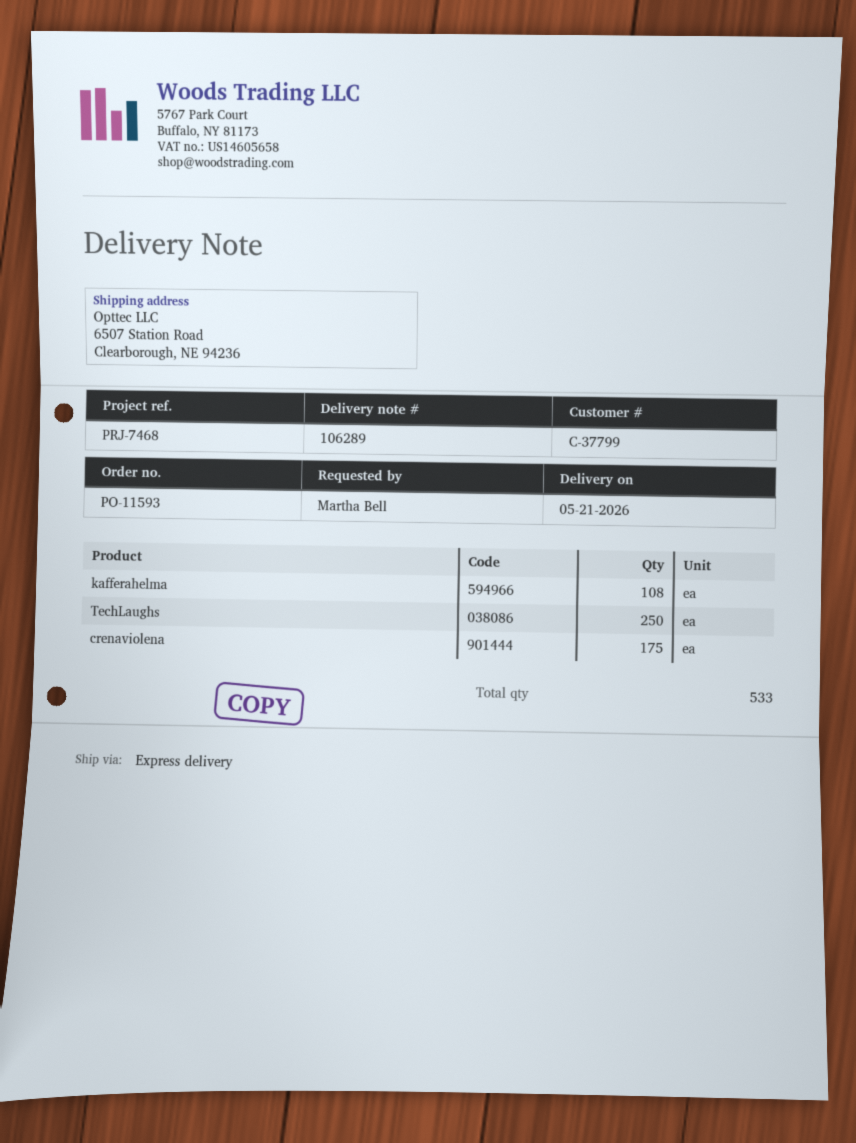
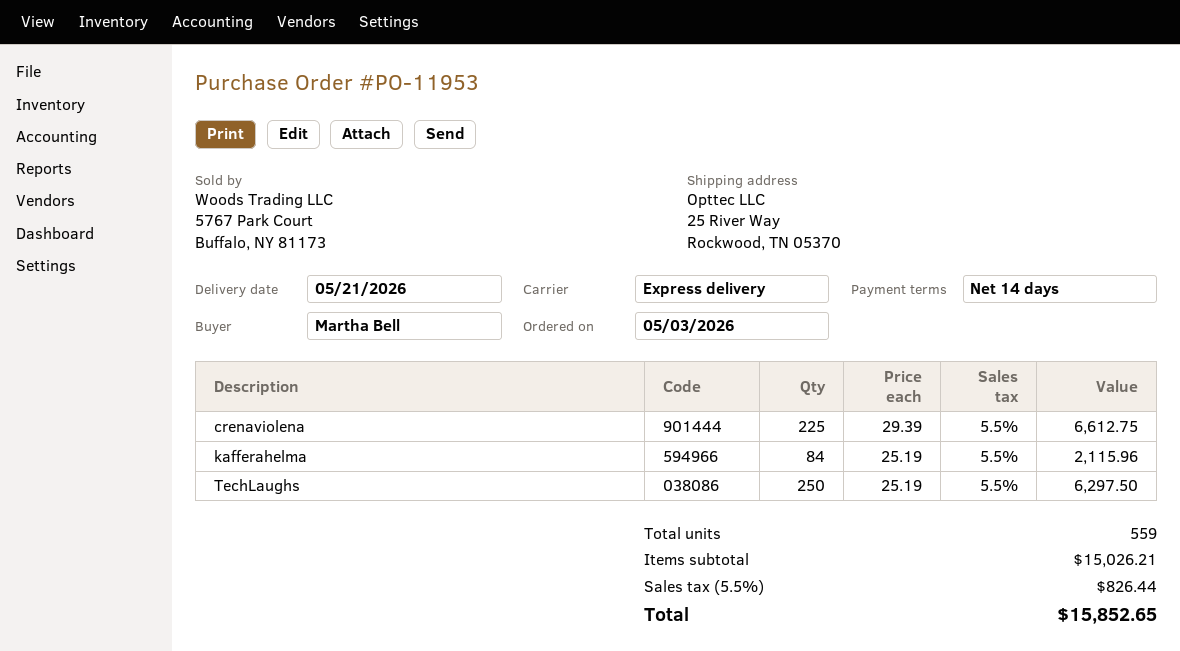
order number: PO-11593 -> PO-11953
ship to: 6507 Station Road, Clearborough, NE 94236 -> 25 River Way, Rockwood, TN 05370
kafferahelma: 108 -> 84
crenaviolena: 175 -> 225
total quantity: 533 -> 559

